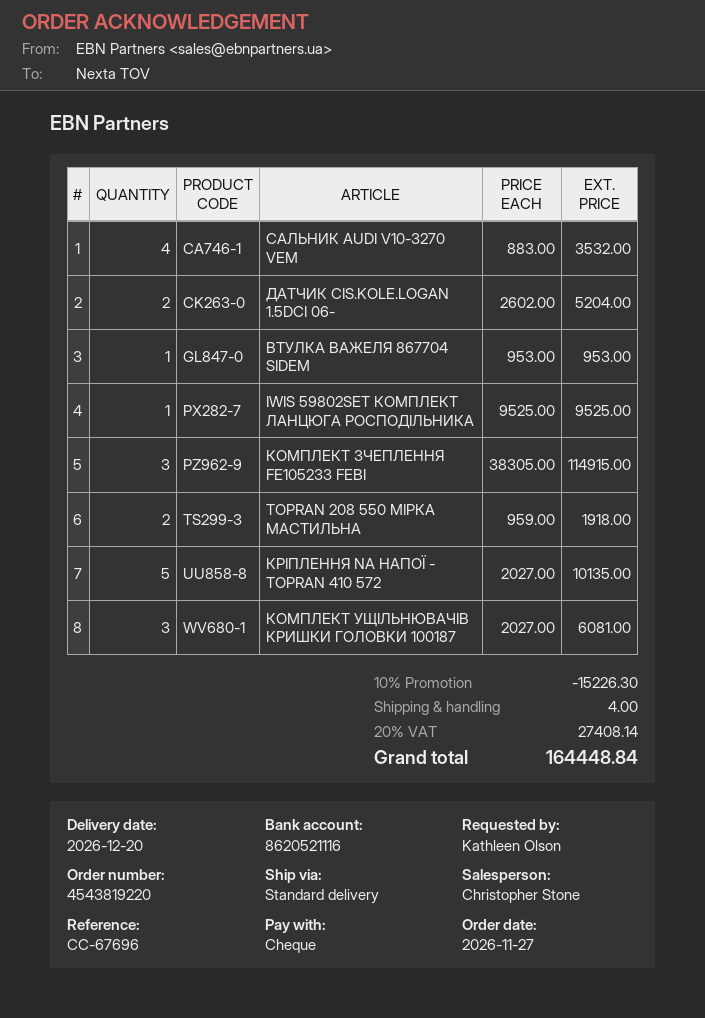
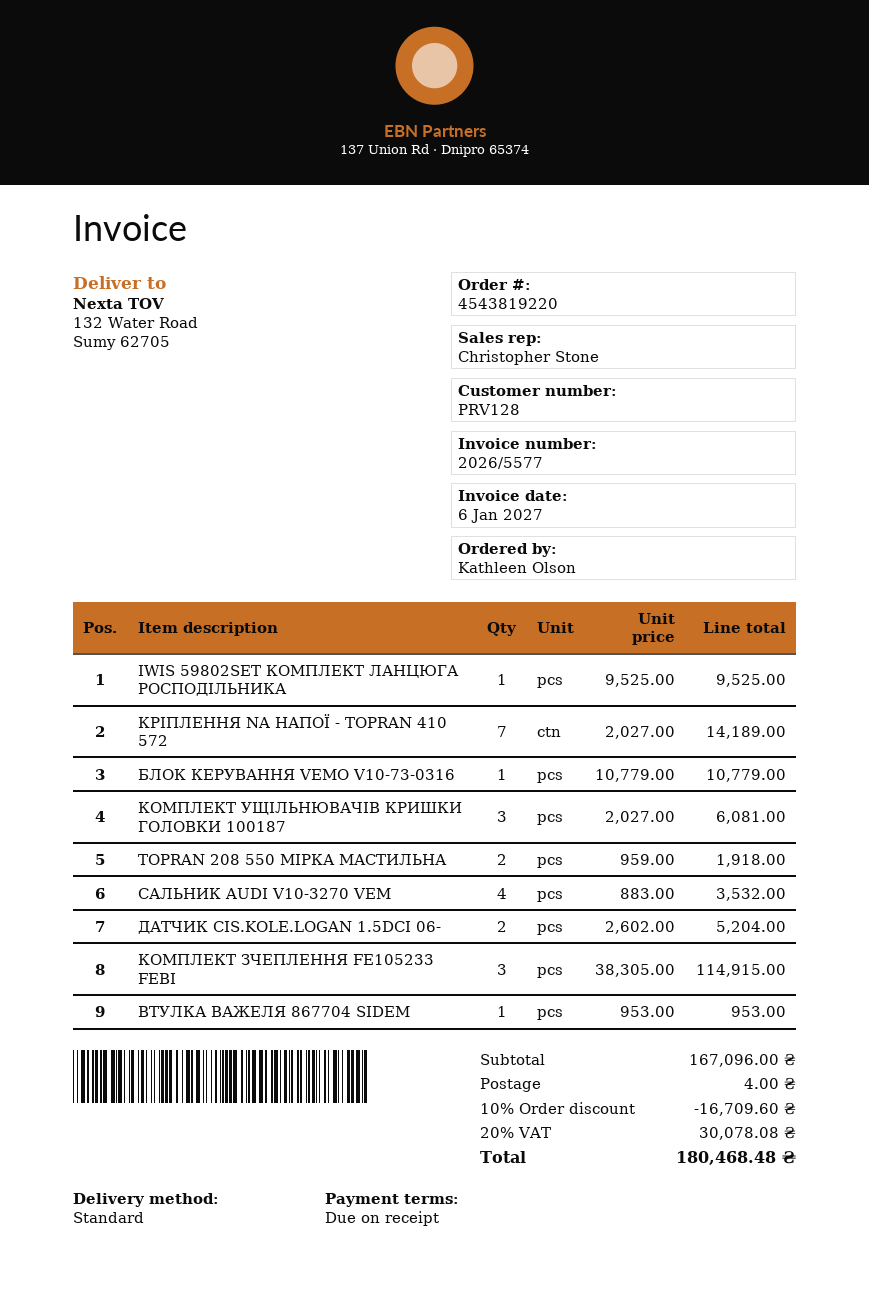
КРІПЛЕННЯ NA НАПОЇ - TOPRAN 410 572: 5 x 2027.00 = 10135.00 -> 7 x 2027.00 = 14189.00
БЛОК КЕРУВАННЯ VEMO V10-73-0316: none -> 1 x 10779.00 = 10779.00
discount: 10% = 15226.30 -> 10% = 16709.60
tax: 20% = 27408.14 -> 20% = 30078.08
total: 164448.84 -> 180468.48

